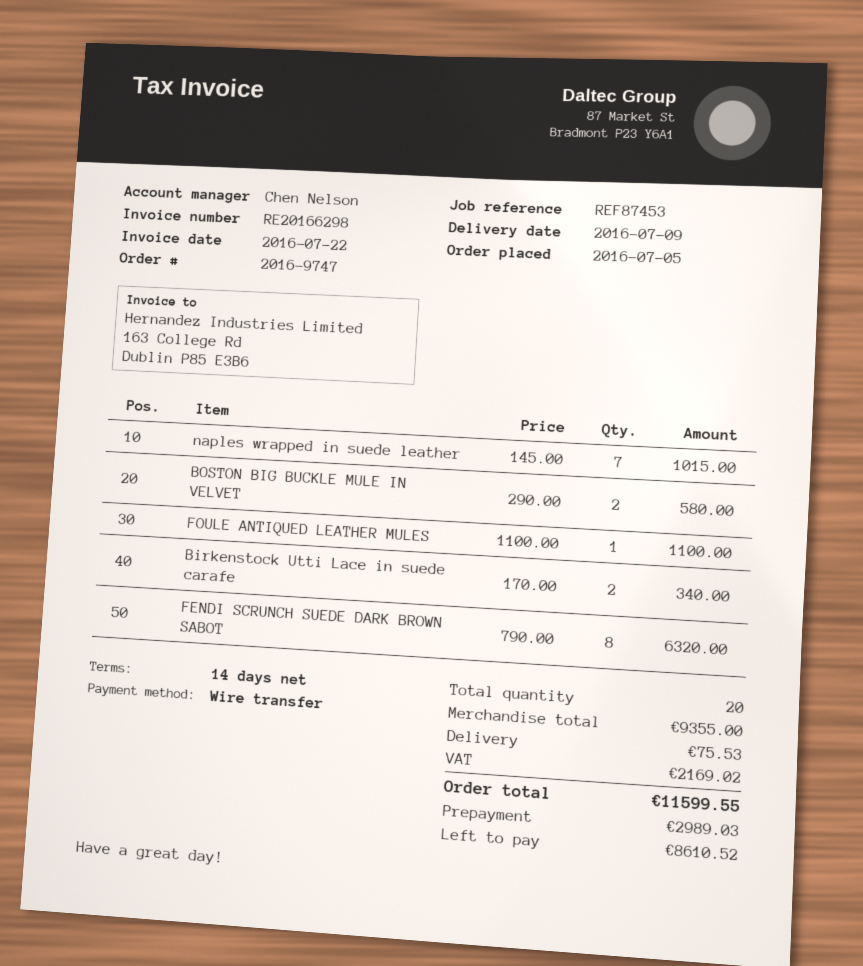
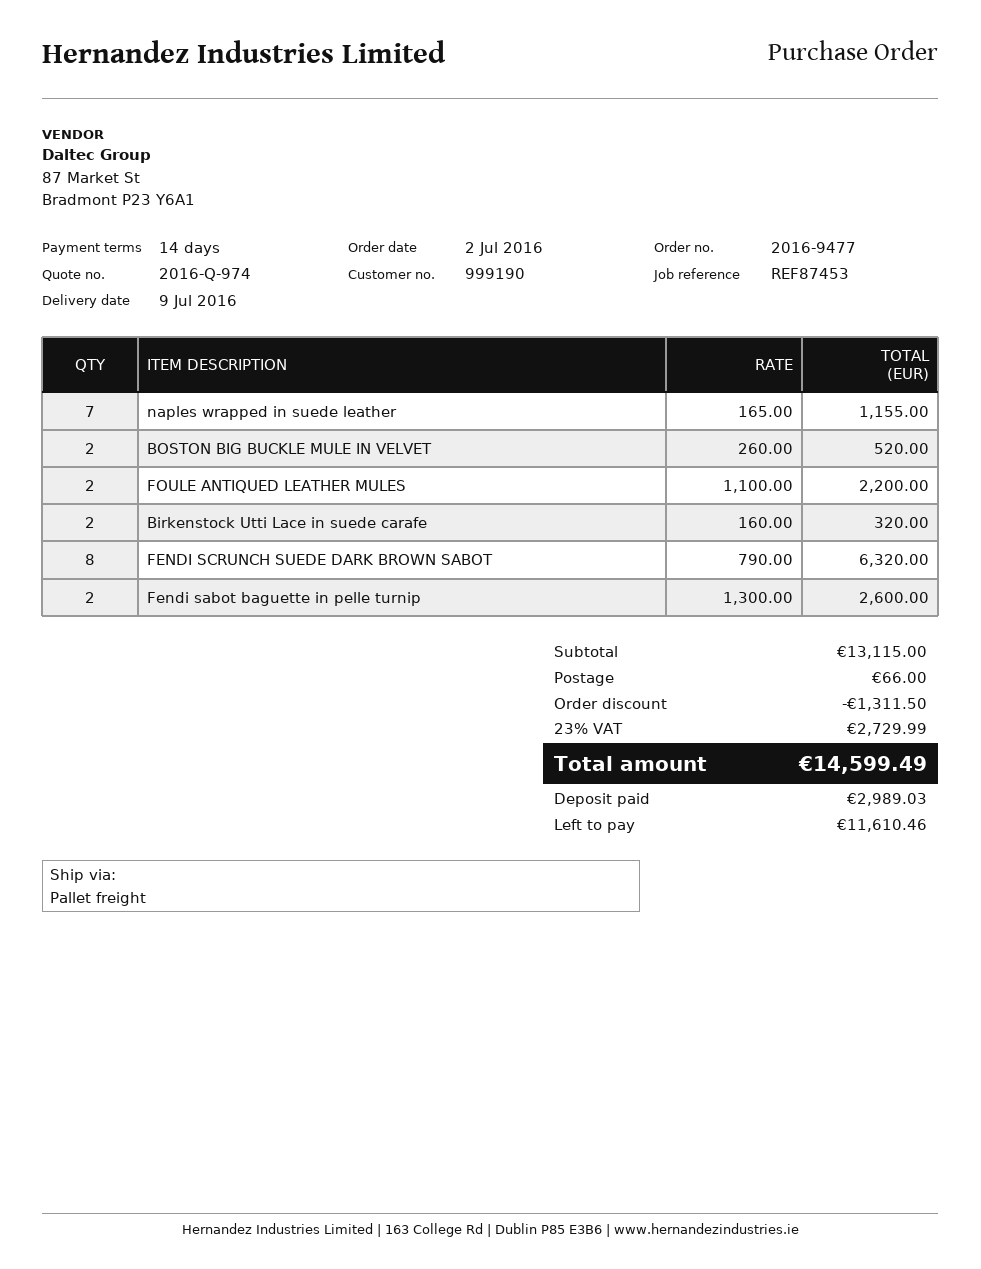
order number: 2016-9747 -> 2016-9477
order date: 2016-07-05 -> 2016-07-02
naples wrapped in suede leather: 7 x 145.00 = 1015.00 -> 7 x 165.00 = 1155.00
BOSTON BIG BUCKLE MULE IN VELVET: 2 x 290.00 = 580.00 -> 2 x 260.00 = 520.00
FOULE ANTIQUED LEATHER MULES: 1 x 1100.00 = 1100.00 -> 2 x 1100.00 = 2200.00
Birkenstock Utti Lace in suede carafe: 2 x 170.00 = 340.00 -> 2 x 160.00 = 320.00
Fendi sabot baguette in pelle turnip: none -> 2 x 1300.00 = 2600.00
subtotal: 9355.00 -> 13115.00
discount: none -> 1311.50
shipping: 75.53 -> 66.00
tax: 2169.02 -> 2729.99
total: 11599.55 -> 14599.49
balance: 8610.52 -> 11610.46

